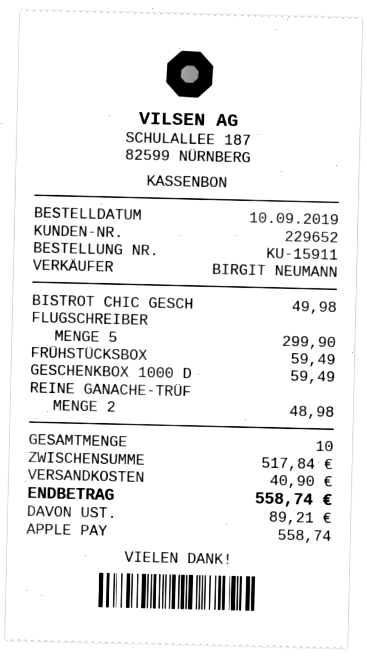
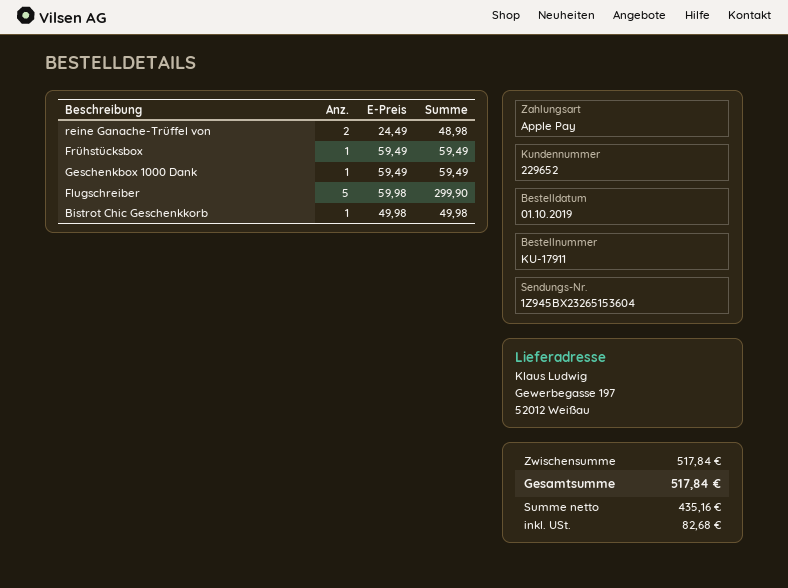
order number: KU-15911 -> KU-17911
order date: 2019-09-10 -> 2019-10-01
shipping: 40.90 -> none
tax: 89.21 -> 82.68
total: 558.74 -> 517.84

